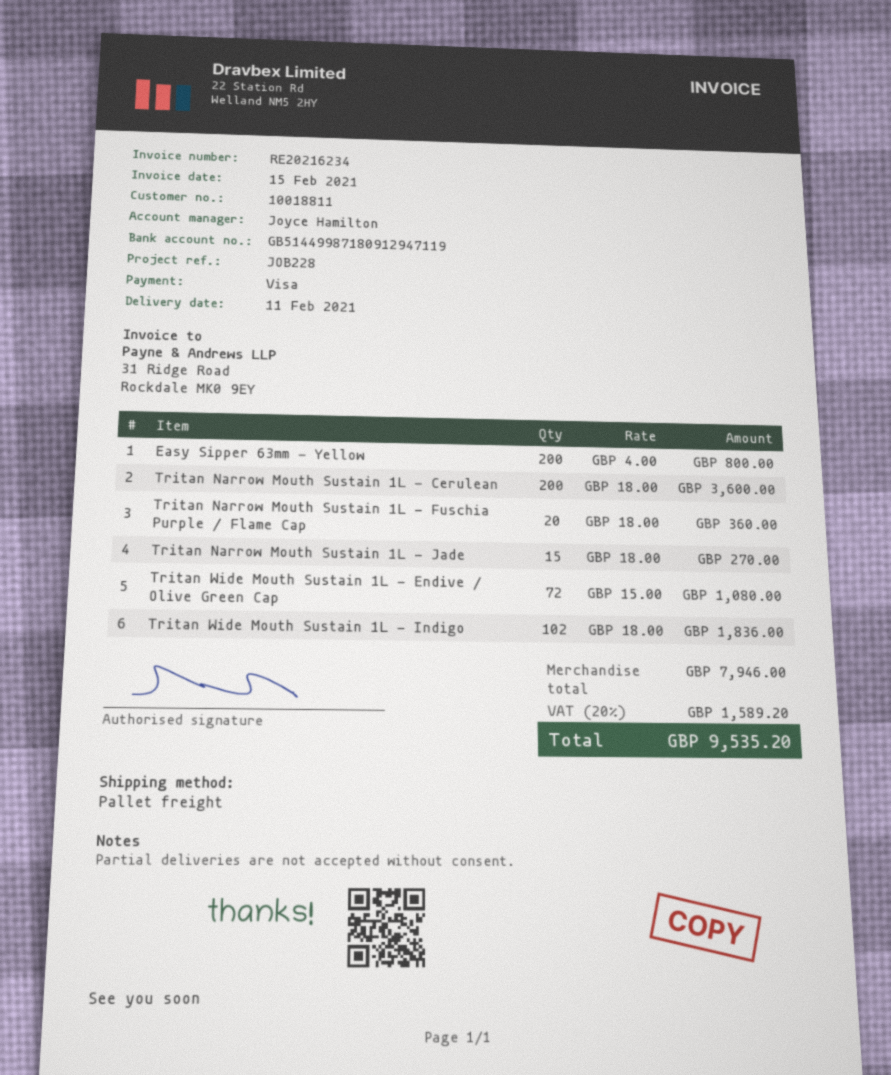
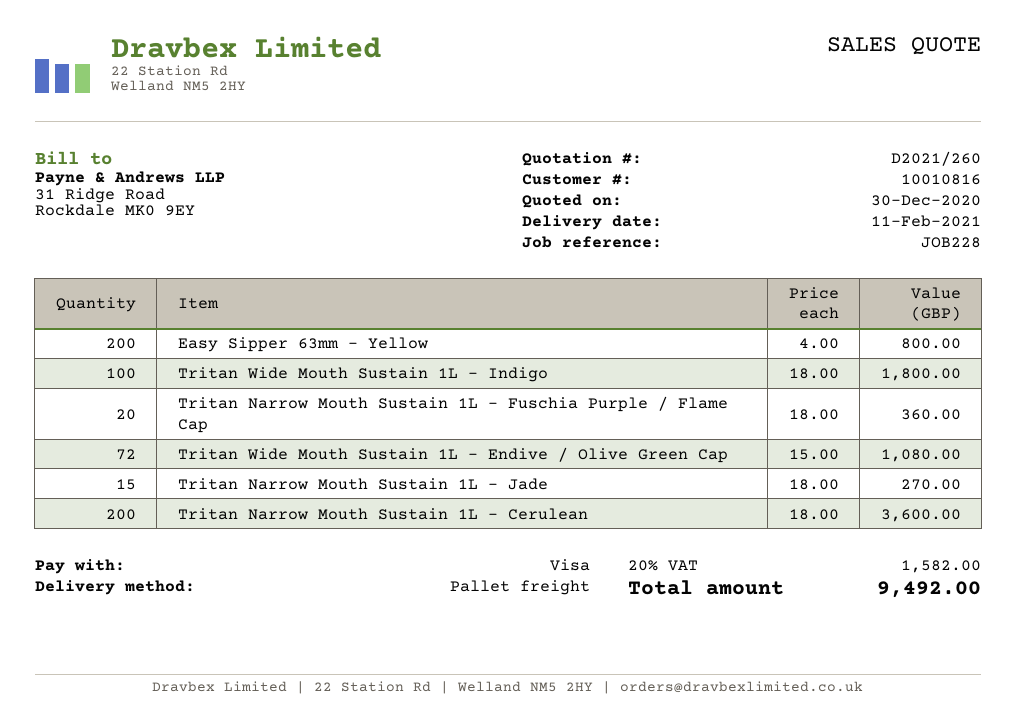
customer number: 10018811 -> 10010816
Tritan Wide Mouth Sustain 1L - Indigo: 102 x 18.00 = 1836.00 -> 100 x 18.00 = 1800.00
tax: 20% = 1589.20 -> 20% = 1582.00
total: 9535.20 -> 9492.00

